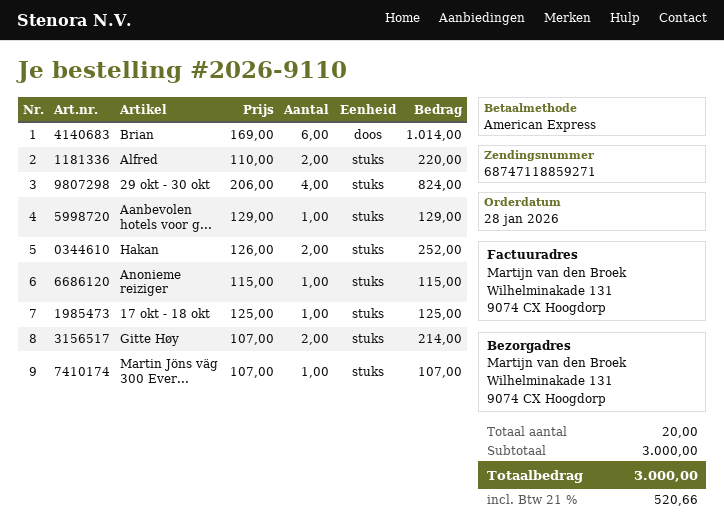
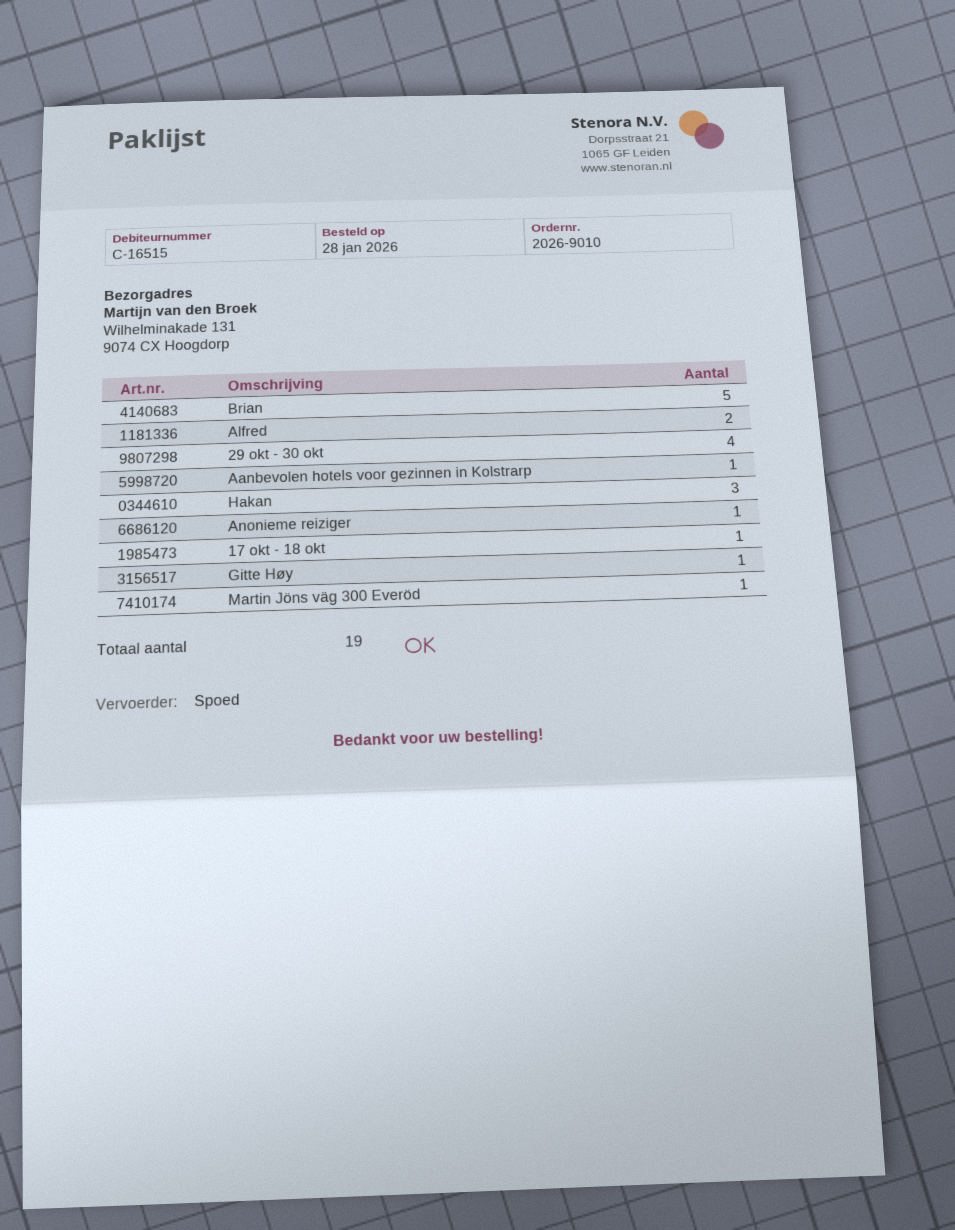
order number: 2026-9110 -> 2026-9010
Brian: 6 -> 5
Hakan: 2 -> 3
Gitte Høy: 2 -> 1
total quantity: 20 -> 19

